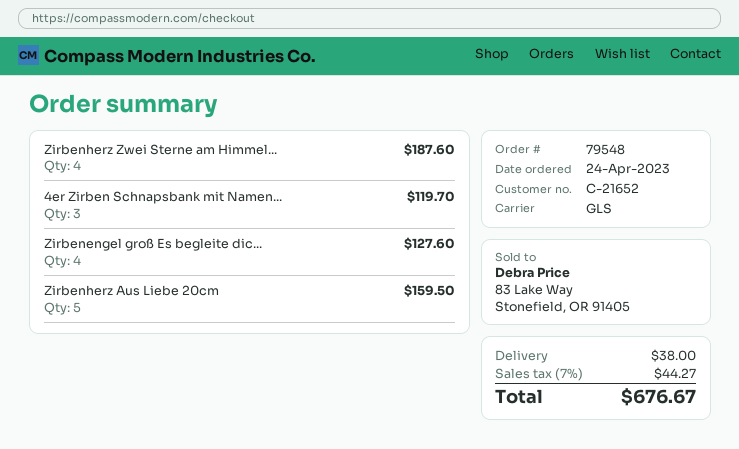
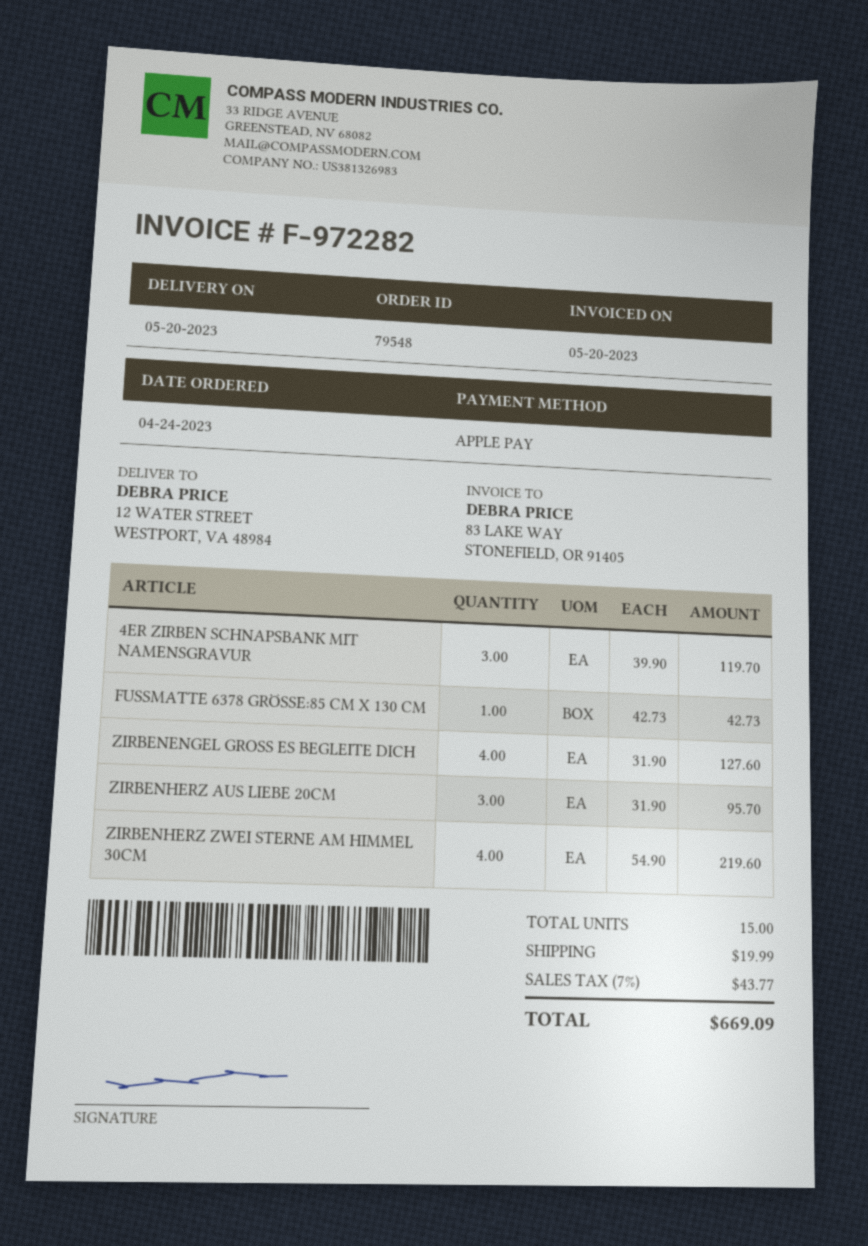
Zirbenherz Zwei Sterne am Himmel...: 4 for 187.60 -> 4 for 219.60
Zirbenherz Aus Liebe 20cm: 5 for 159.50 -> 3 for 95.70
FUSSMATTE 6378 GRÖSSE:85 CM X 130 CM: none -> 1 for 42.73
shipping: 38.00 -> 19.99
tax: 7% = 44.27 -> 7% = 43.77
total: 676.67 -> 669.09

